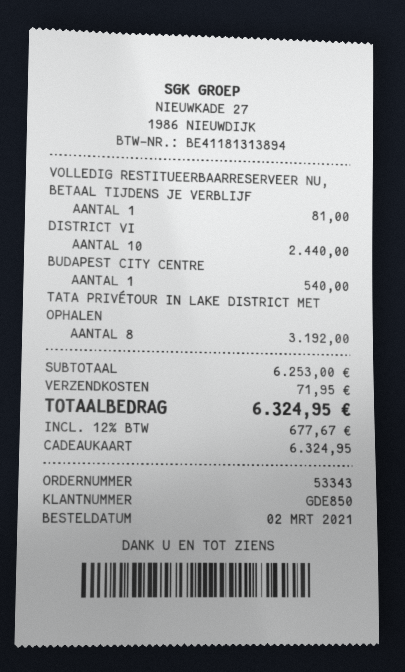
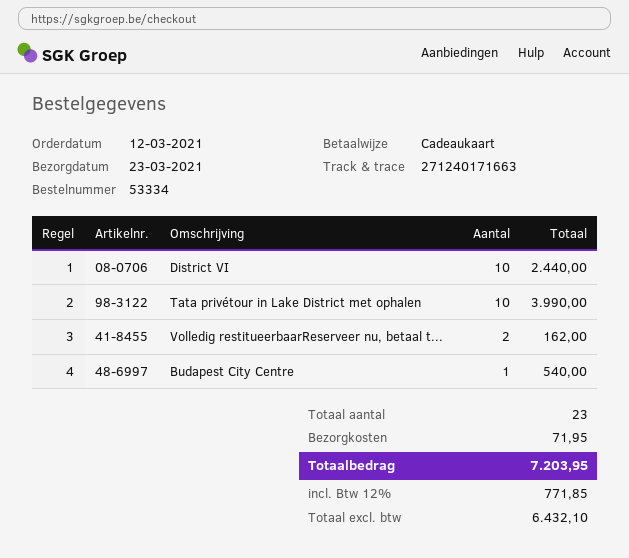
order number: 53343 -> 53334
order date: 2021-03-02 -> 2021-03-12
VOLLEDIG RESTITUEERBAARRESERVEER NU, BETAAL TIJDENS JE VERBLIJF: 1 for 81.00 -> 2 for 162.00
TATA PRIVÉTOUR IN LAKE DISTRICT MET OPHALEN: 8 for 3192.00 -> 10 for 3990.00
tax: 12% = 677.67 -> 12% = 771.85
total: 6324.95 -> 7203.95

